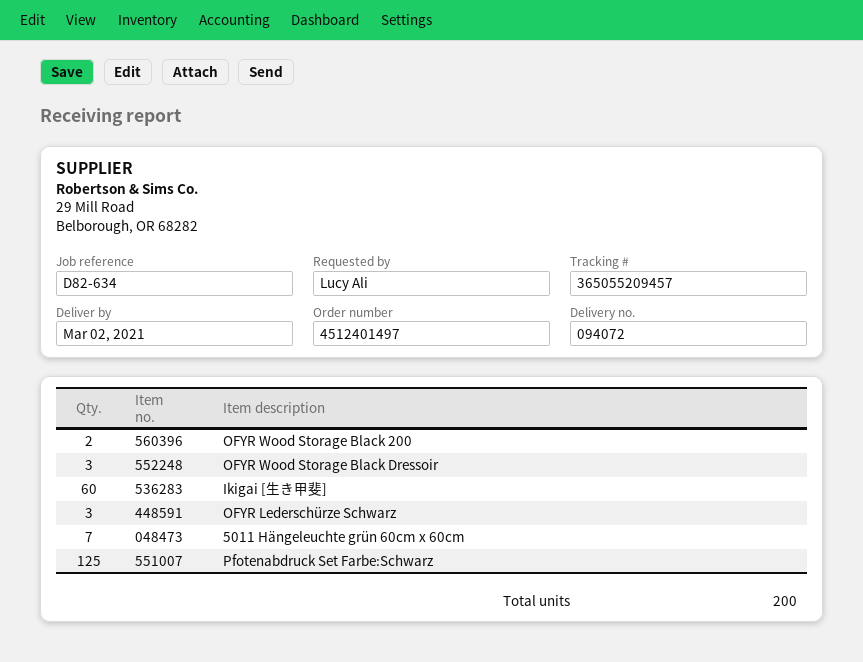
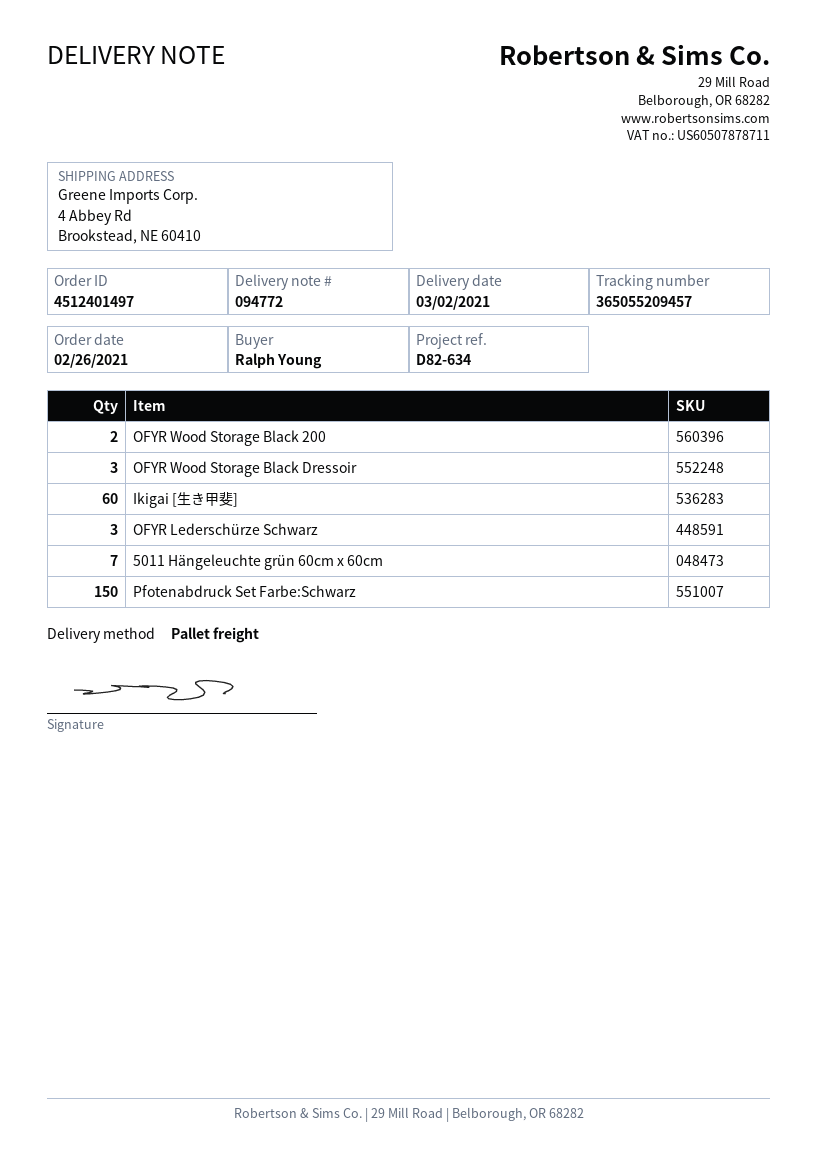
delivery note number: 094072 -> 094772
ordered by: Lucy Ali -> Ralph Young
Pfotenabdruck Set Farbe:Schwarz: 125 -> 150

